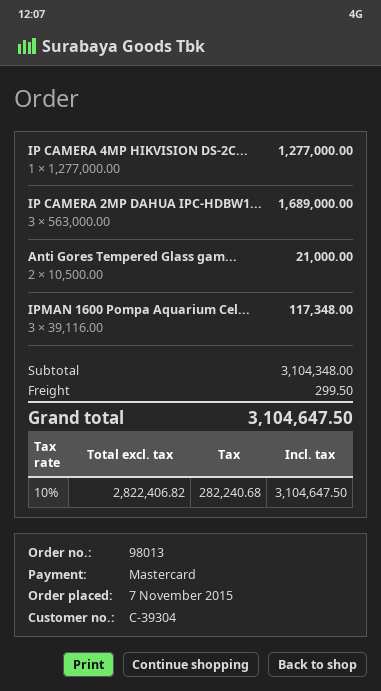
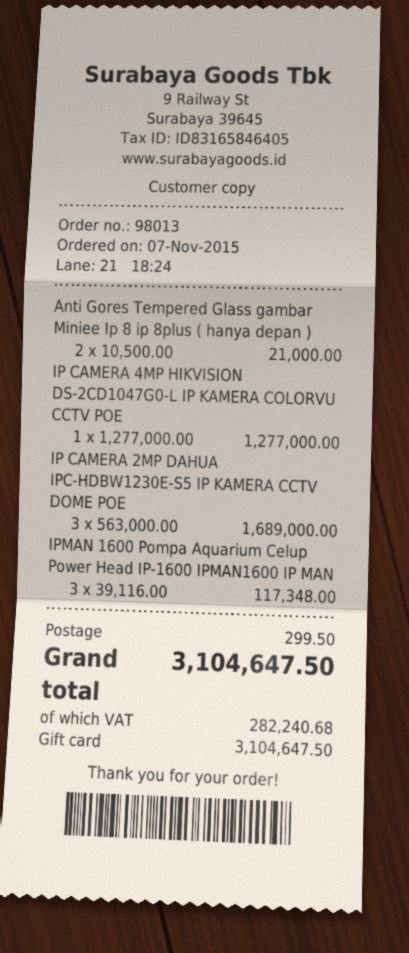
payment method: Mastercard -> gift card

